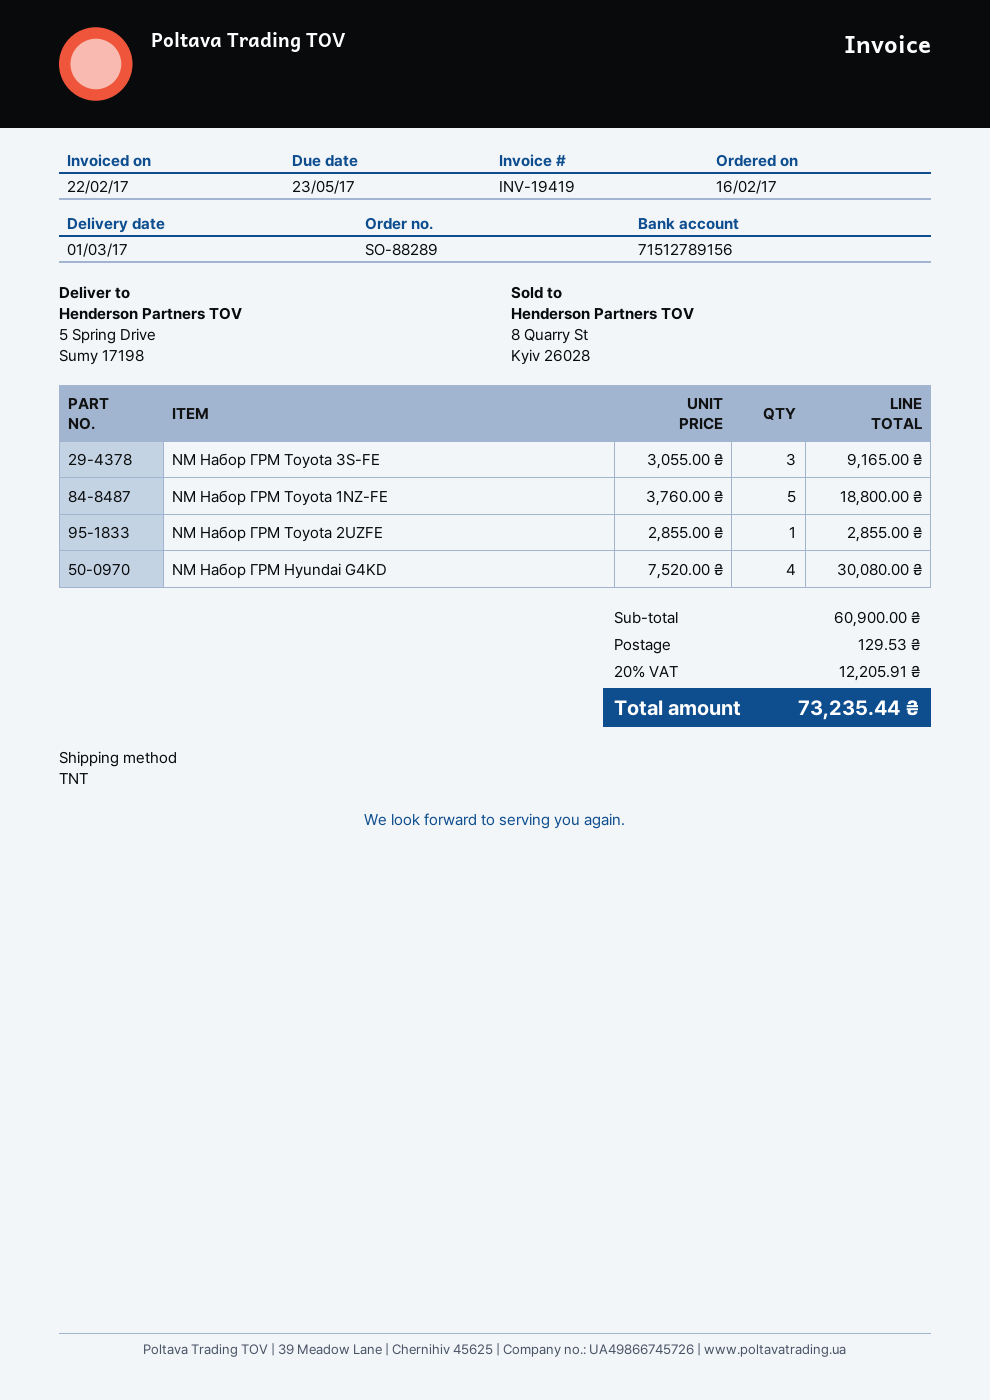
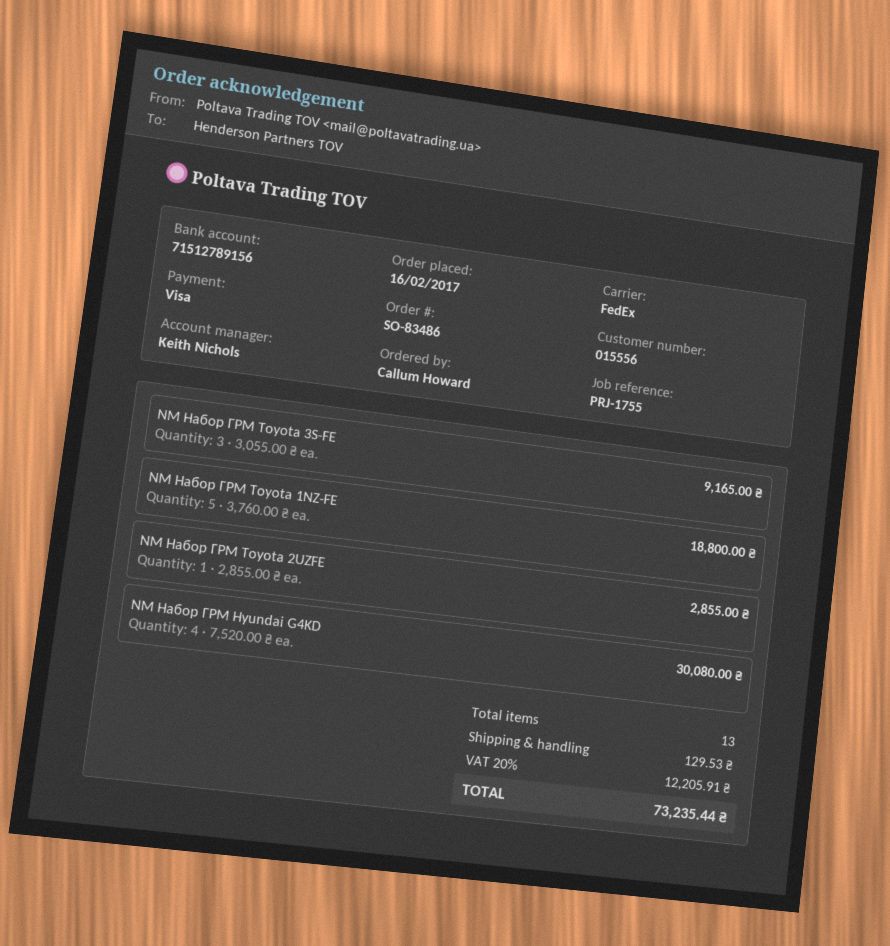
order number: SO-88289 -> SO-83486
shipping method: TNT -> FedEx

